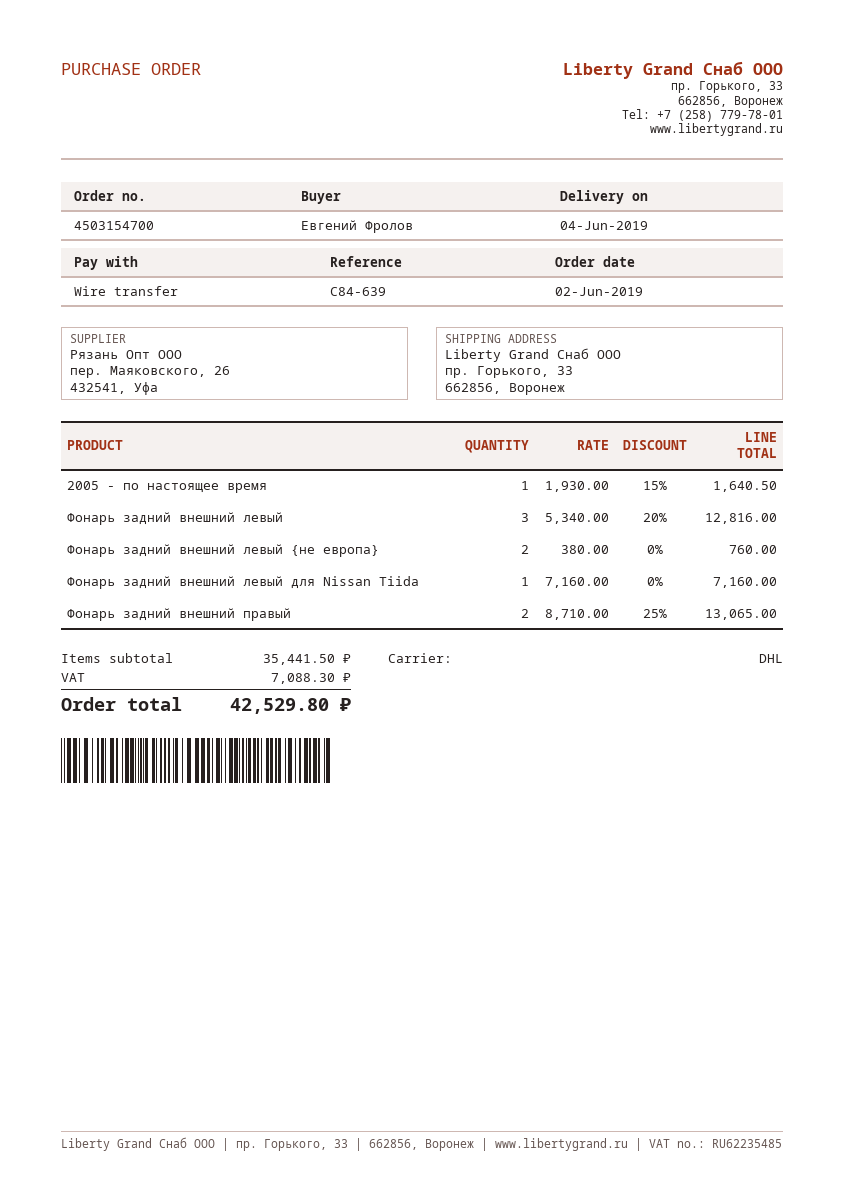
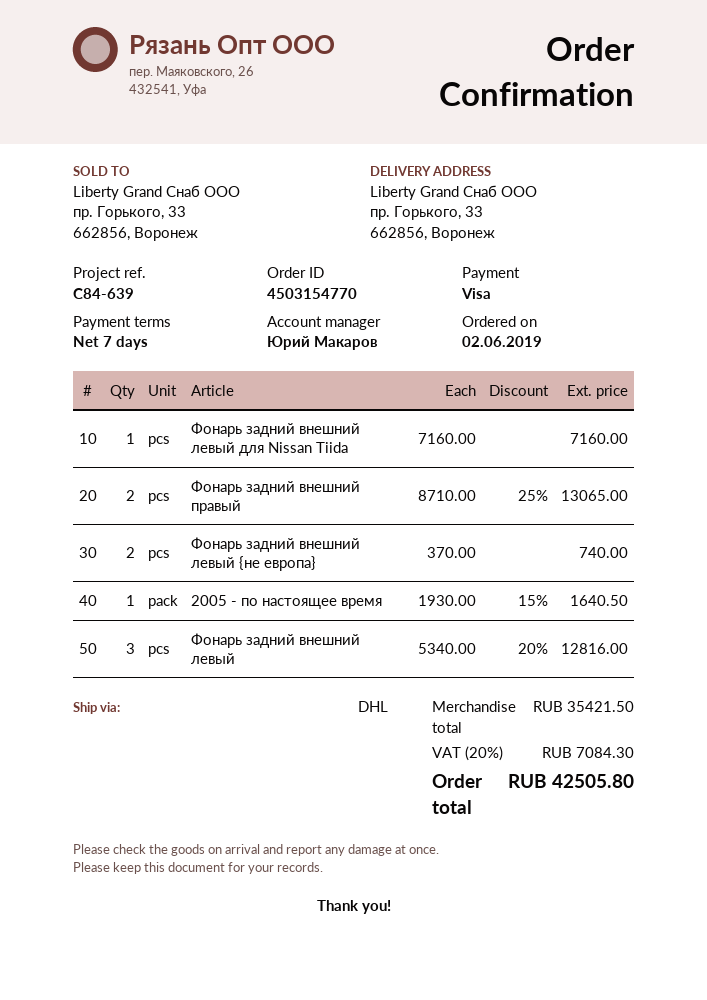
order number: 4503154700 -> 4503154770
payment method: bank transfer -> Visa
Фонарь задний внешний левый {не европа}: 2 x 380.00 = 760.00 -> 2 x 370.00 = 740.00
subtotal: 35441.50 -> 35421.50
tax: 7088.30 -> 7084.30
total: 42529.80 -> 42505.80

